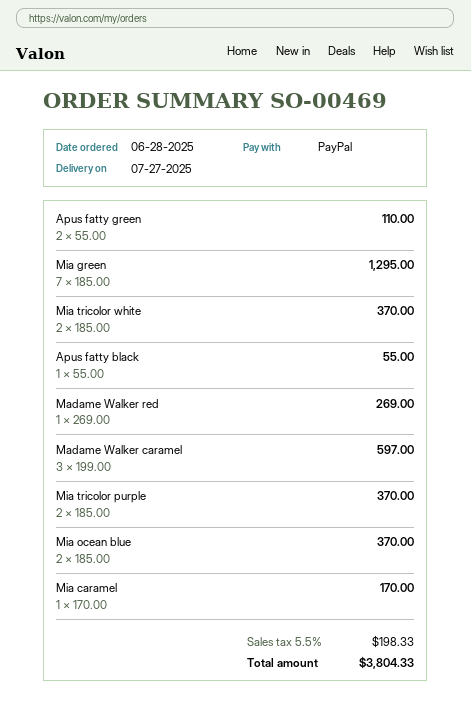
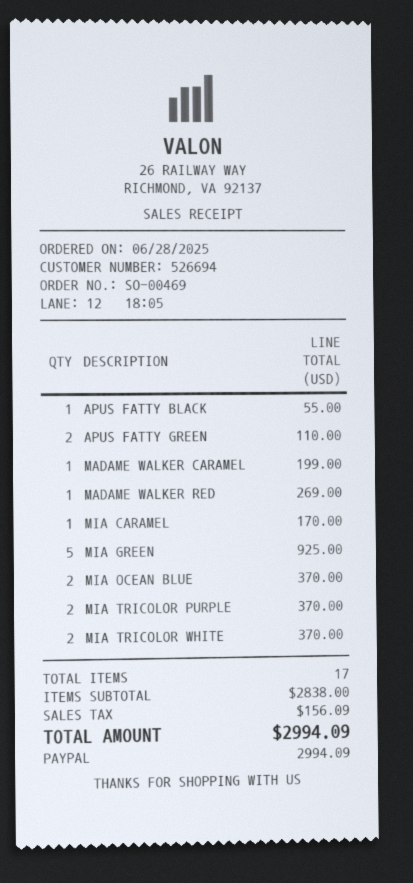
Mia green: 7 for 1295.00 -> 5 for 925.00
Madame Walker caramel: 3 for 597.00 -> 1 for 199.00
tax: 198.33 -> 156.09
total: 3804.33 -> 2994.09

